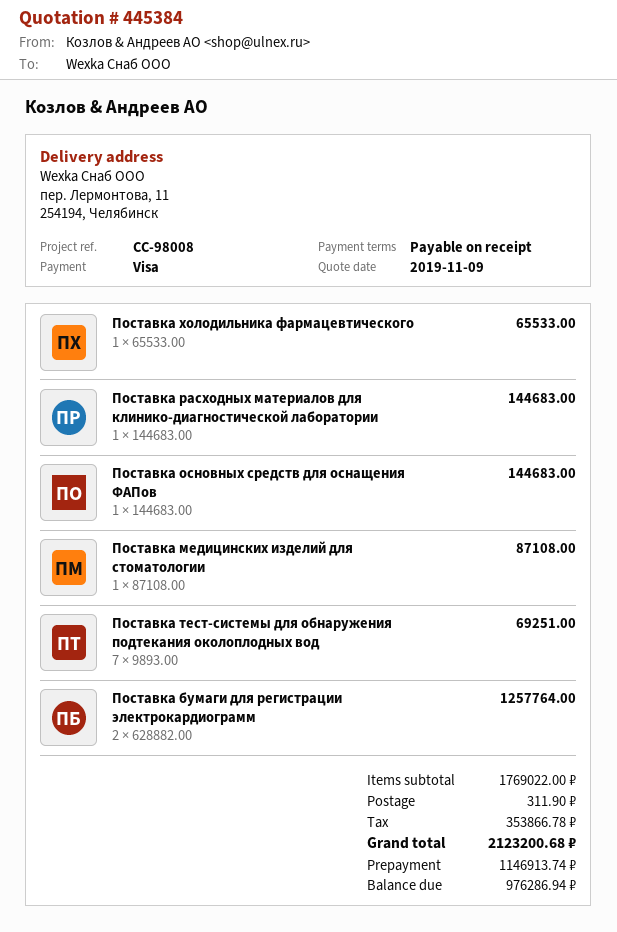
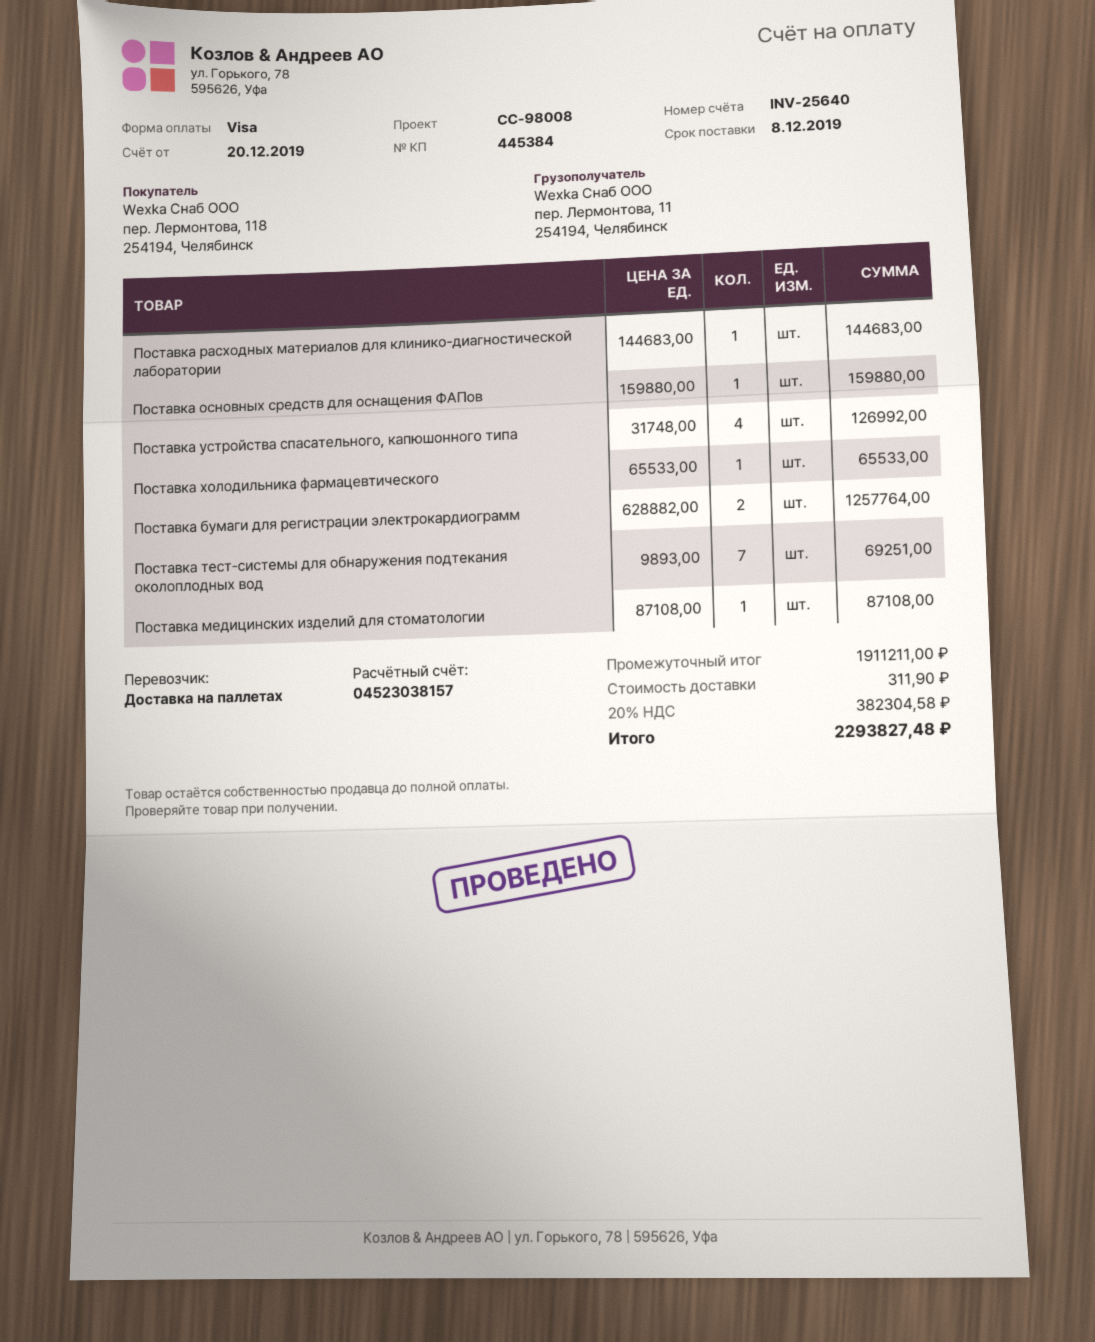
Поставка основных средств для оснащения ФАПов: 1 x 144683.00 = 144683.00 -> 1 x 159880.00 = 159880.00
Поставка устройства спасательного, капюшонного типа: none -> 4 x 31748.00 = 126992.00
subtotal: 1769022.00 -> 1911211.00
tax: 353866.78 -> 382304.58
total: 2123200.68 -> 2293827.48

